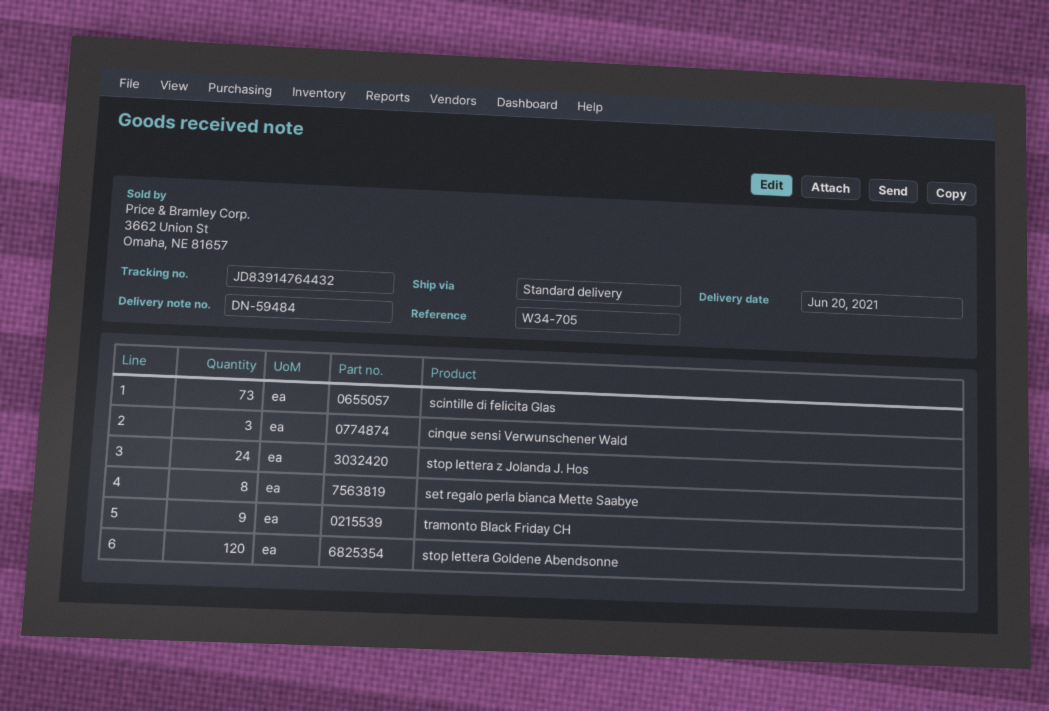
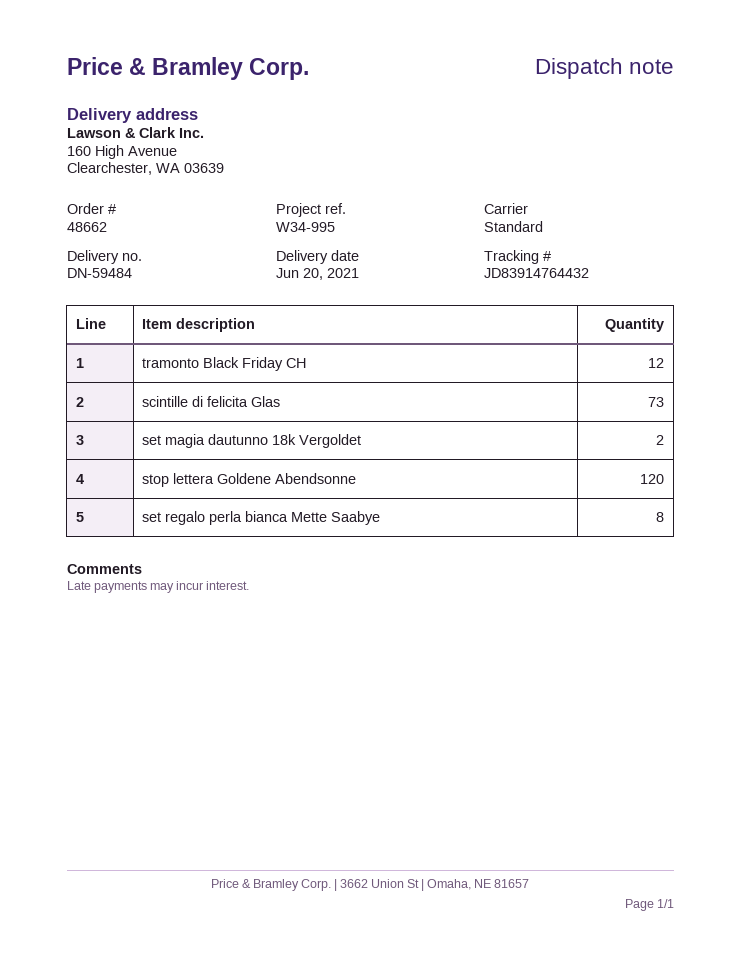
reference: W34-705 -> W34-995
cinque sensi Verwunschener Wald: 3 -> none
stop lettera z Jolanda J. Hos: 24 -> none
tramonto Black Friday CH: 9 -> 12
set magia dautunno 18k Vergoldet: none -> 2

